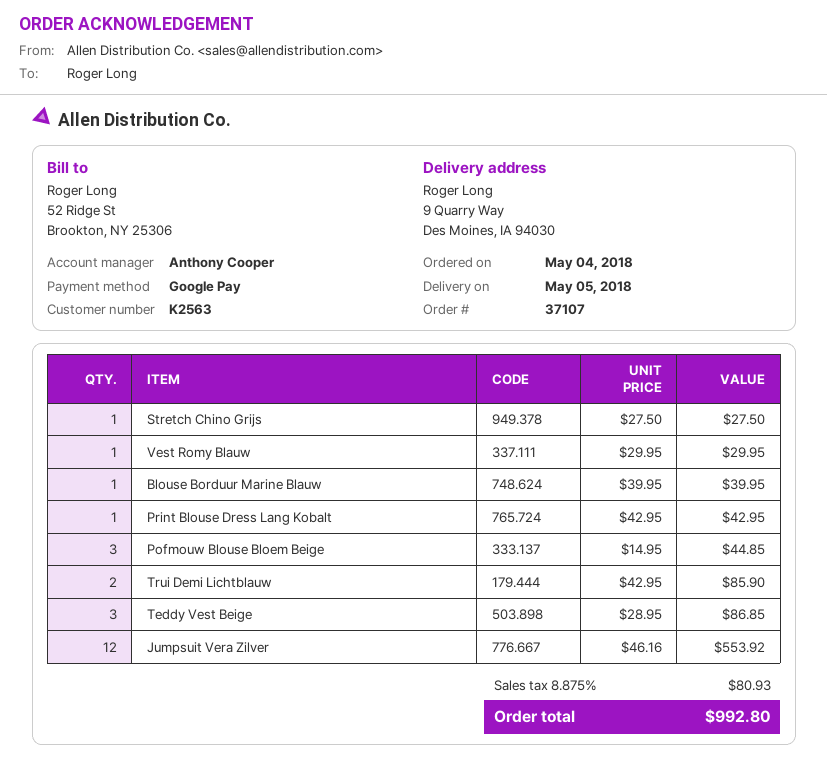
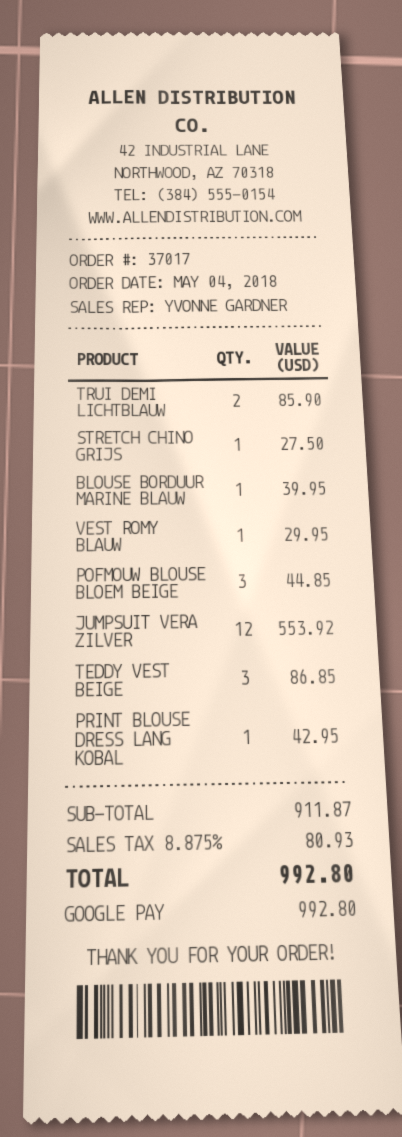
order number: 37107 -> 37017
sales rep: Anthony Cooper -> YVONNE GARDNER

